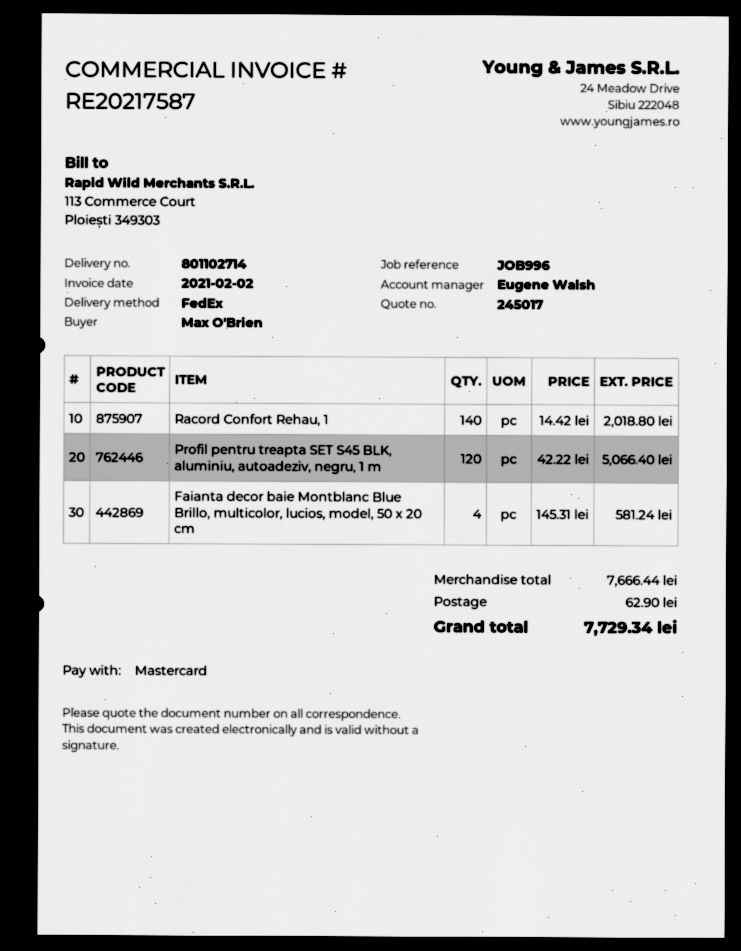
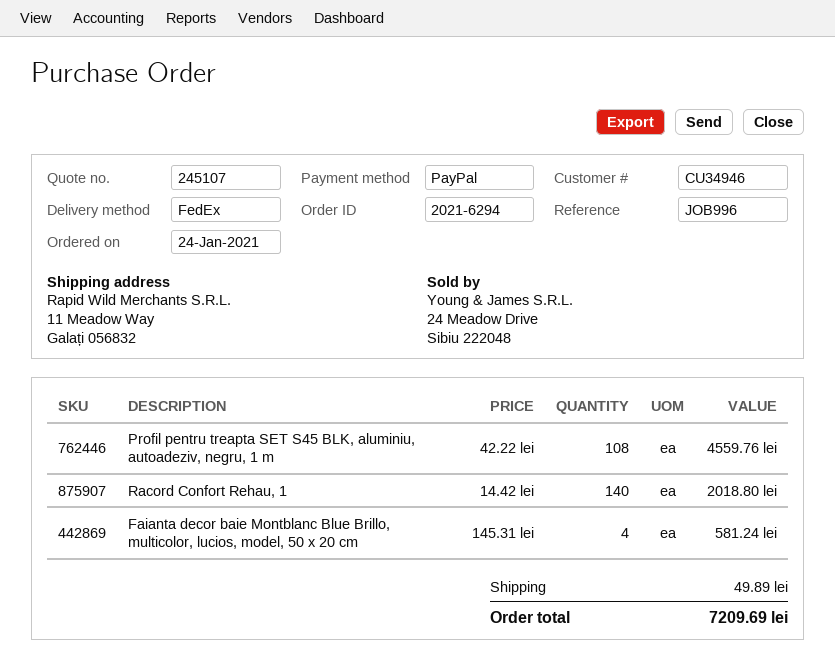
quote number: 245017 -> 245107
payment method: Mastercard -> PayPal
Profil pentru treapta SET S45 BLK, aluminiu, autoadeziv, negru, 1 m: 120 x 42.22 = 5066.40 -> 108 x 42.22 = 4559.76
shipping: 62.90 -> 49.89
total: 7729.34 -> 7209.69

